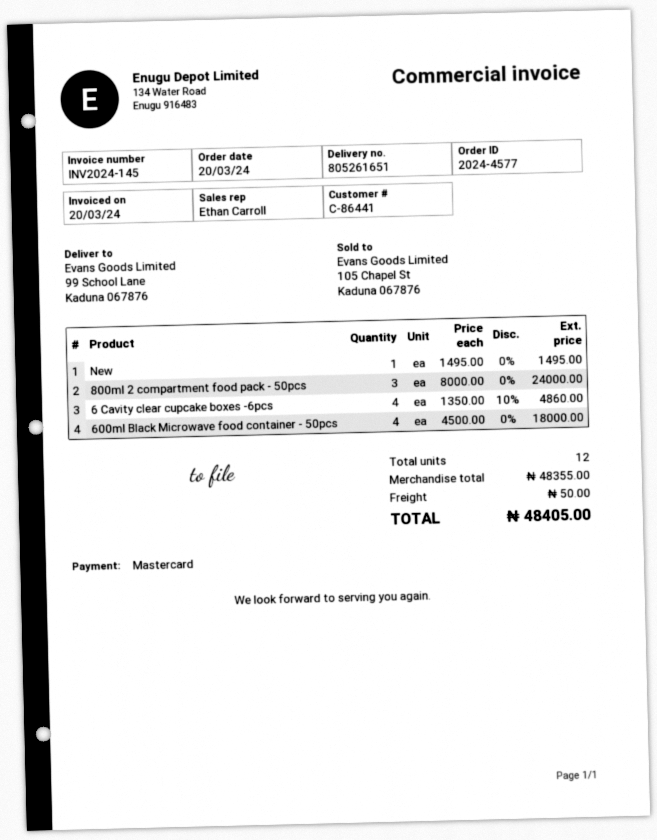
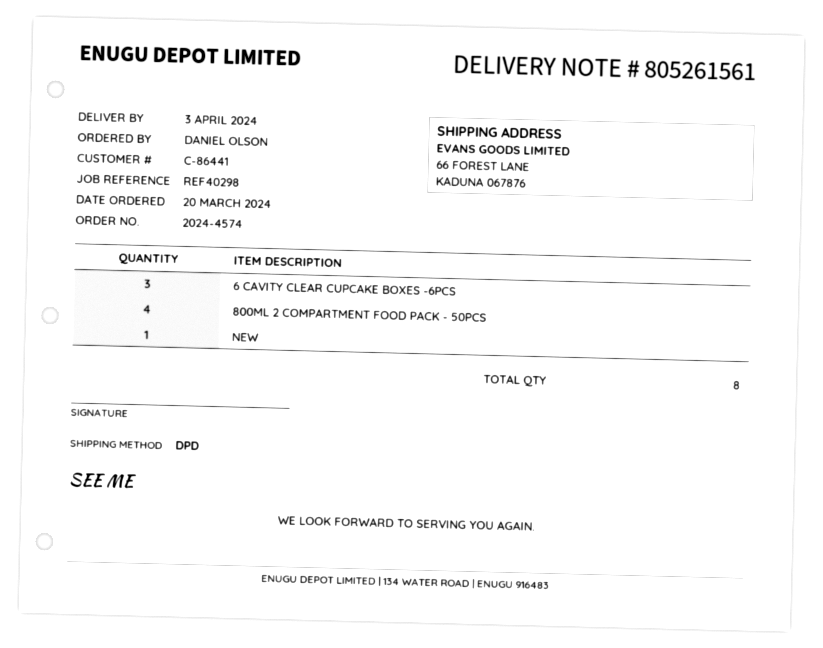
order number: 2024-4577 -> 2024-4574
delivery note number: 805261651 -> 805261561
ship to: 99 School Lane, Kaduna 067876 -> 66 FOREST LANE, KADUNA 067876
800ml 2 compartment food pack - 50pcs: 3 -> 4
6 Cavity clear cupcake boxes -6pcs: 4 -> 3
600ml Black Microwave food container - 50pcs: 4 -> none
total quantity: 12 -> 8

